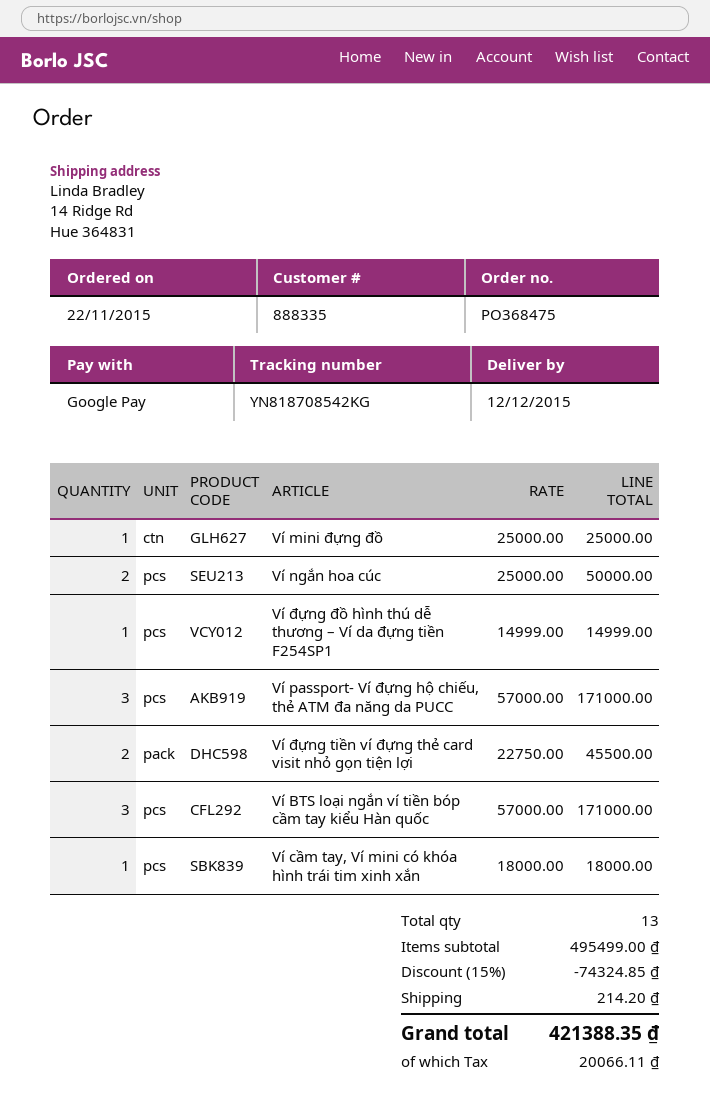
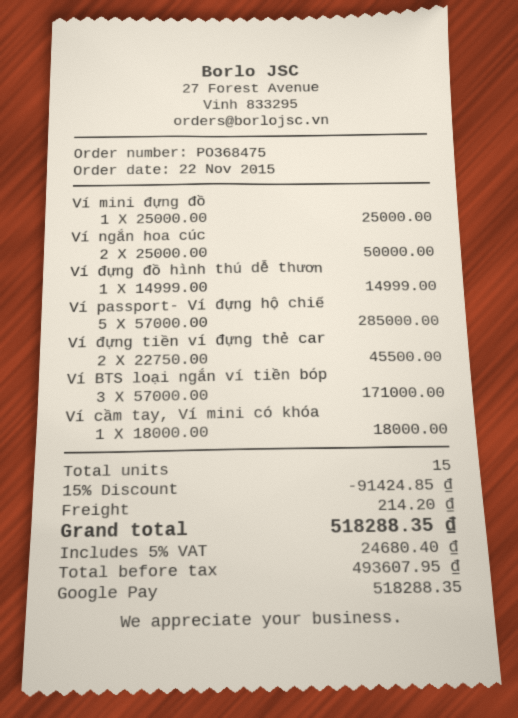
Ví passport- Ví đựng hộ chiếu, thẻ ATM đa năng da PUCC: 3 x 57000.00 = 171000.00 -> 5 x 57000.00 = 285000.00
total quantity: 13 -> 15
discount: 15% = 74324.85 -> 15% = 91424.85
tax: 20066.11 -> 24680.40
total: 421388.35 -> 518288.35

